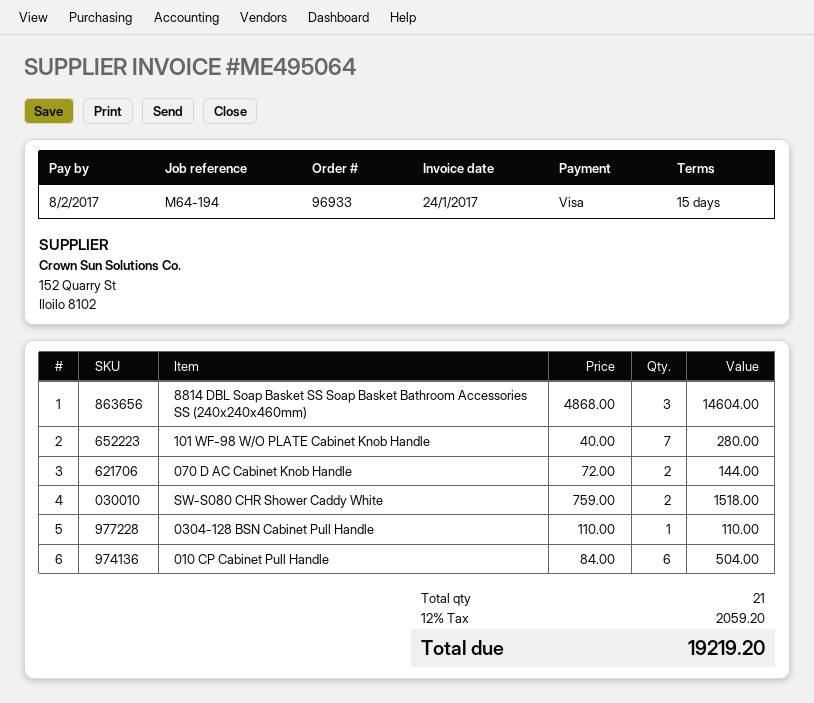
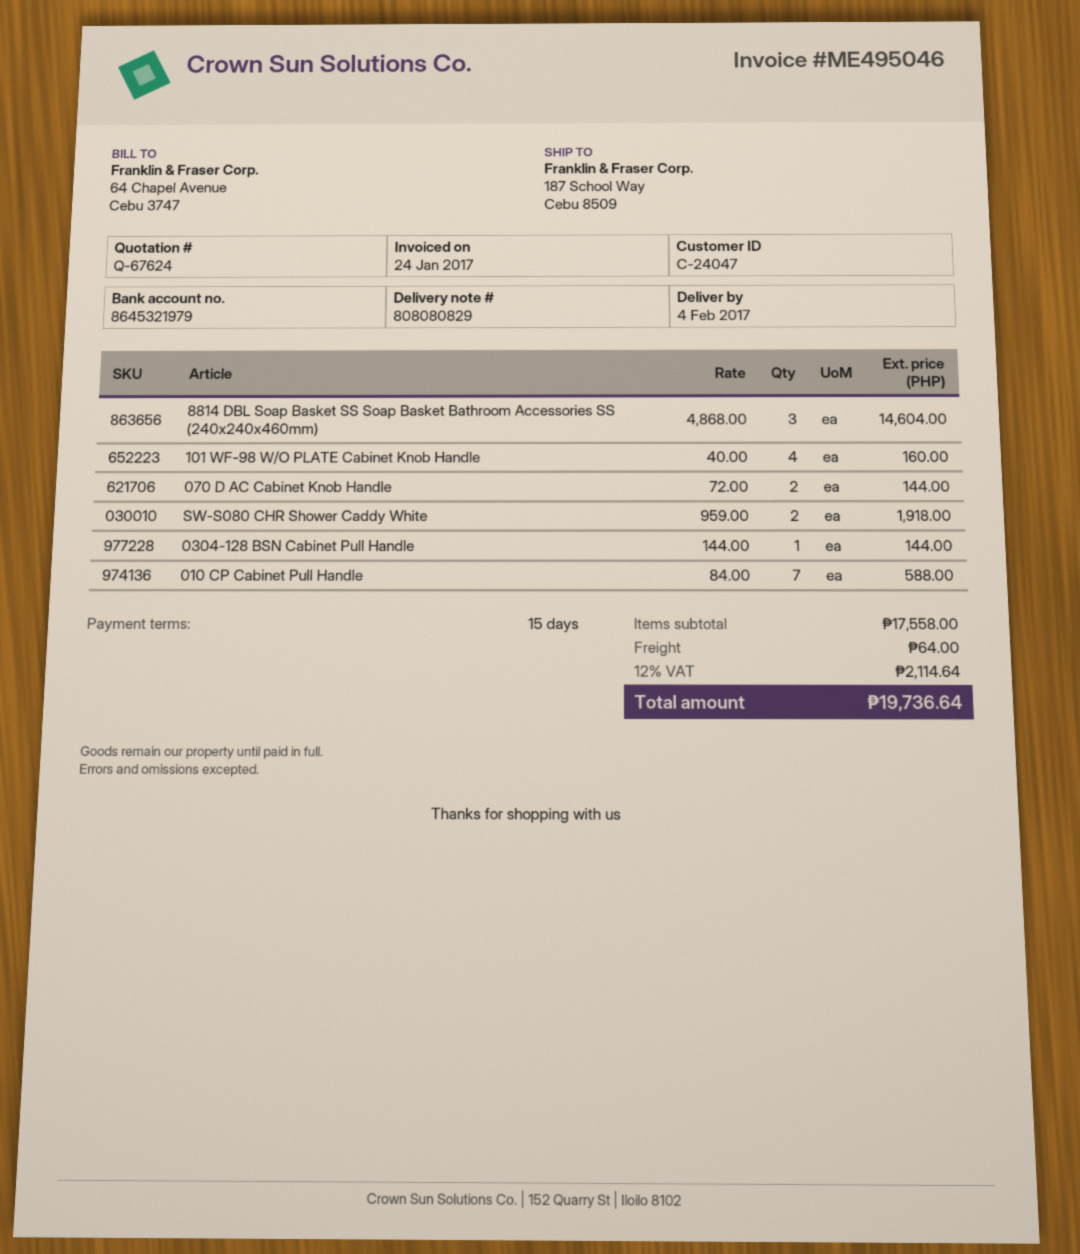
invoice number: ME495064 -> ME495046
101 WF-98 W/O PLATE Cabinet Knob Handle: 7 x 40.00 = 280.00 -> 4 x 40.00 = 160.00
SW-S080 CHR Shower Caddy White: 2 x 759.00 = 1518.00 -> 2 x 959.00 = 1918.00
0304-128 BSN Cabinet Pull Handle: 1 x 110.00 = 110.00 -> 1 x 144.00 = 144.00
010 CP Cabinet Pull Handle: 6 x 84.00 = 504.00 -> 7 x 84.00 = 588.00
shipping: none -> 64.00
tax: 12% = 2059.20 -> 12% = 2114.64
total: 19219.20 -> 19736.64

